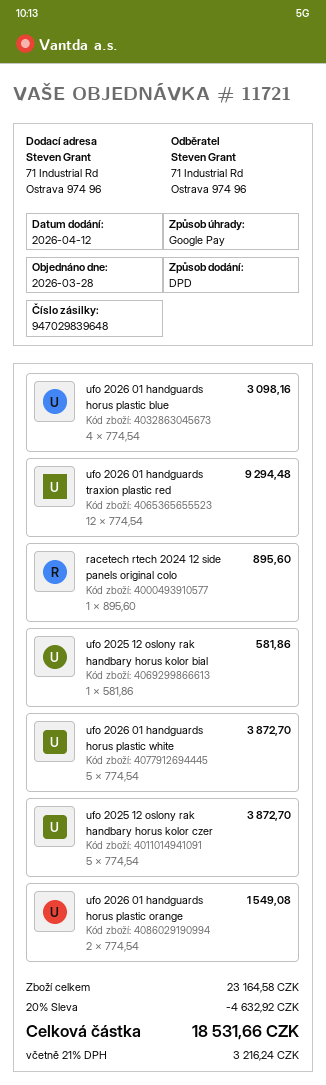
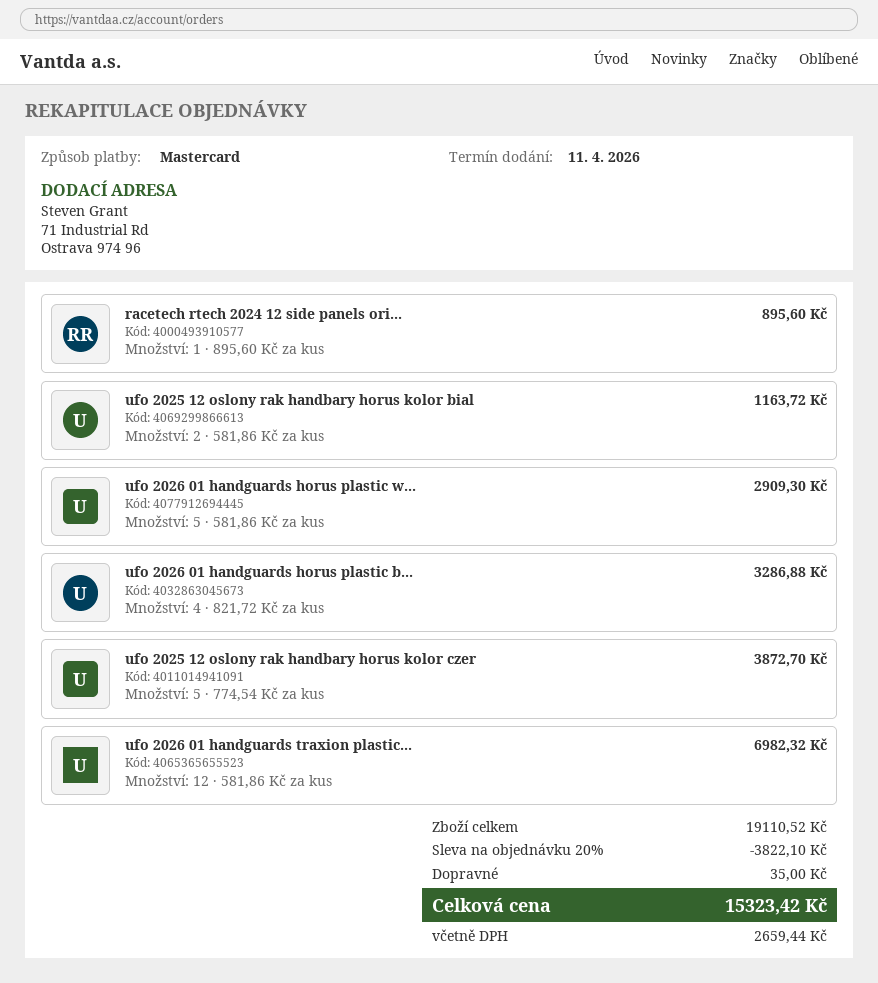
delivery date: 2026-04-12 -> 2026-04-11
payment method: Google Pay -> Mastercard
ufo 2026 01 handguards horus plastic blue: 4 x 774.54 = 3098.16 -> 4 x 821.72 = 3286.88
ufo 2026 01 handguards traxion plastic red: 12 x 774.54 = 9294.48 -> 12 x 581.86 = 6982.32
ufo 2025 12 oslony rak handbary horus kolor bial: 1 x 581.86 = 581.86 -> 2 x 581.86 = 1163.72
ufo 2026 01 handguards horus plastic white: 5 x 774.54 = 3872.70 -> 5 x 581.86 = 2909.30
ufo 2026 01 handguards horus plastic orange: 2 x 774.54 = 1549.08 -> none
subtotal: 23164.58 -> 19110.52
discount: 20% = 4632.92 -> 20% = 3822.10
shipping: none -> 35.00
tax: 3216.24 -> 2659.44
total: 18531.66 -> 15323.42

